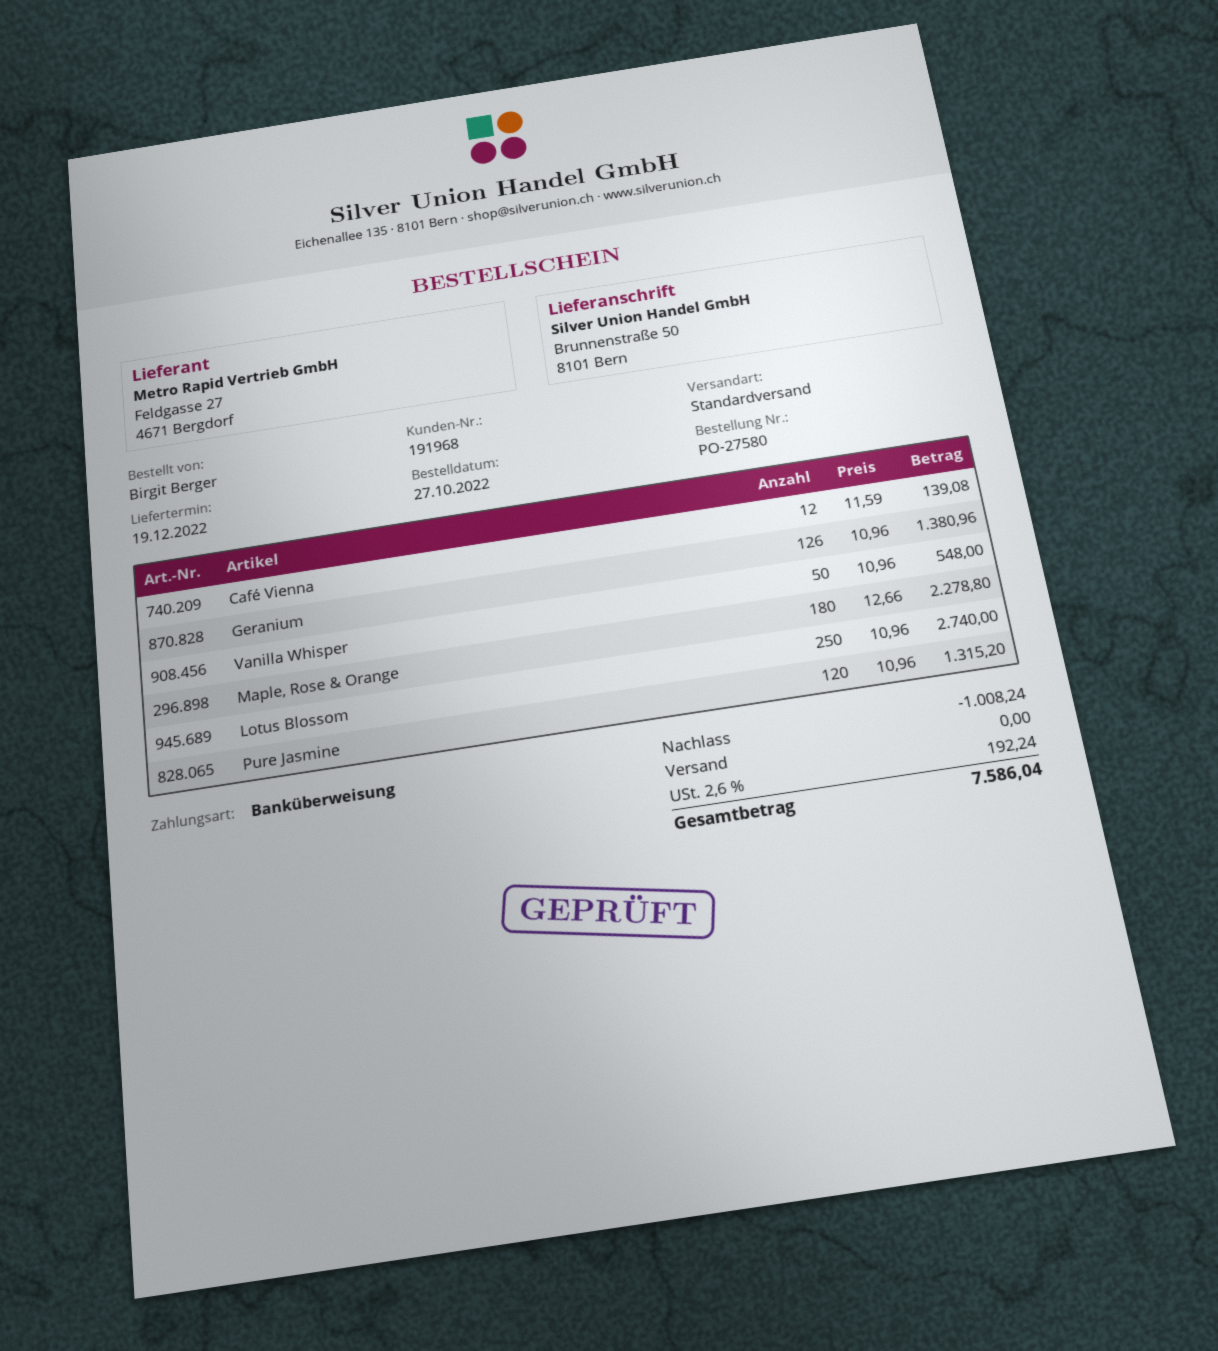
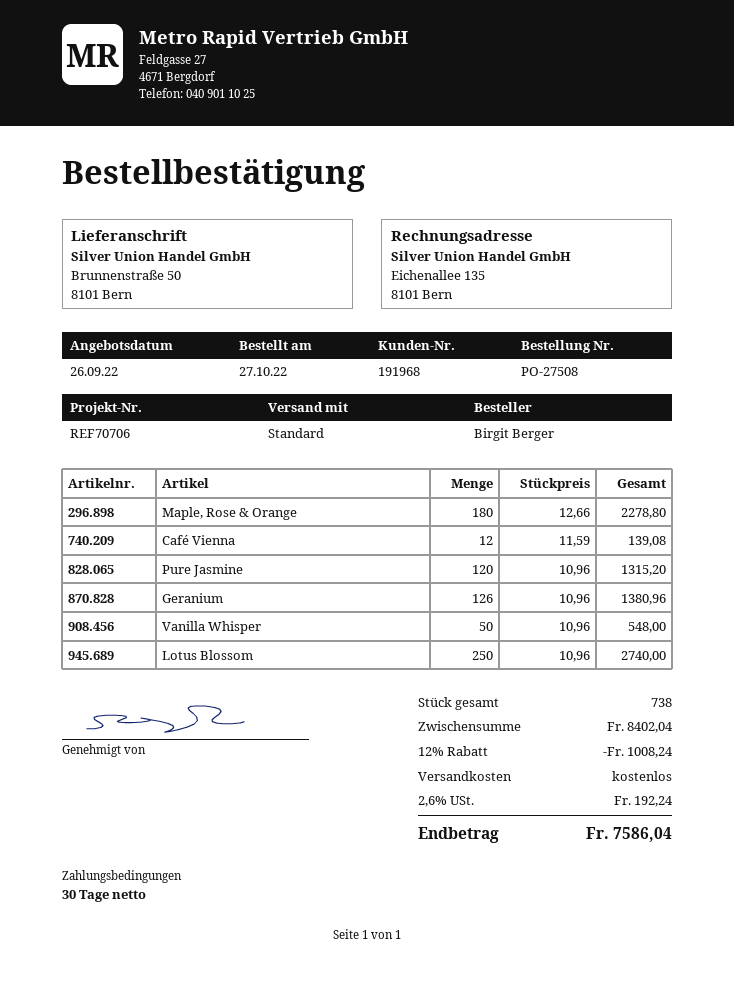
order number: PO-27580 -> PO-27508

